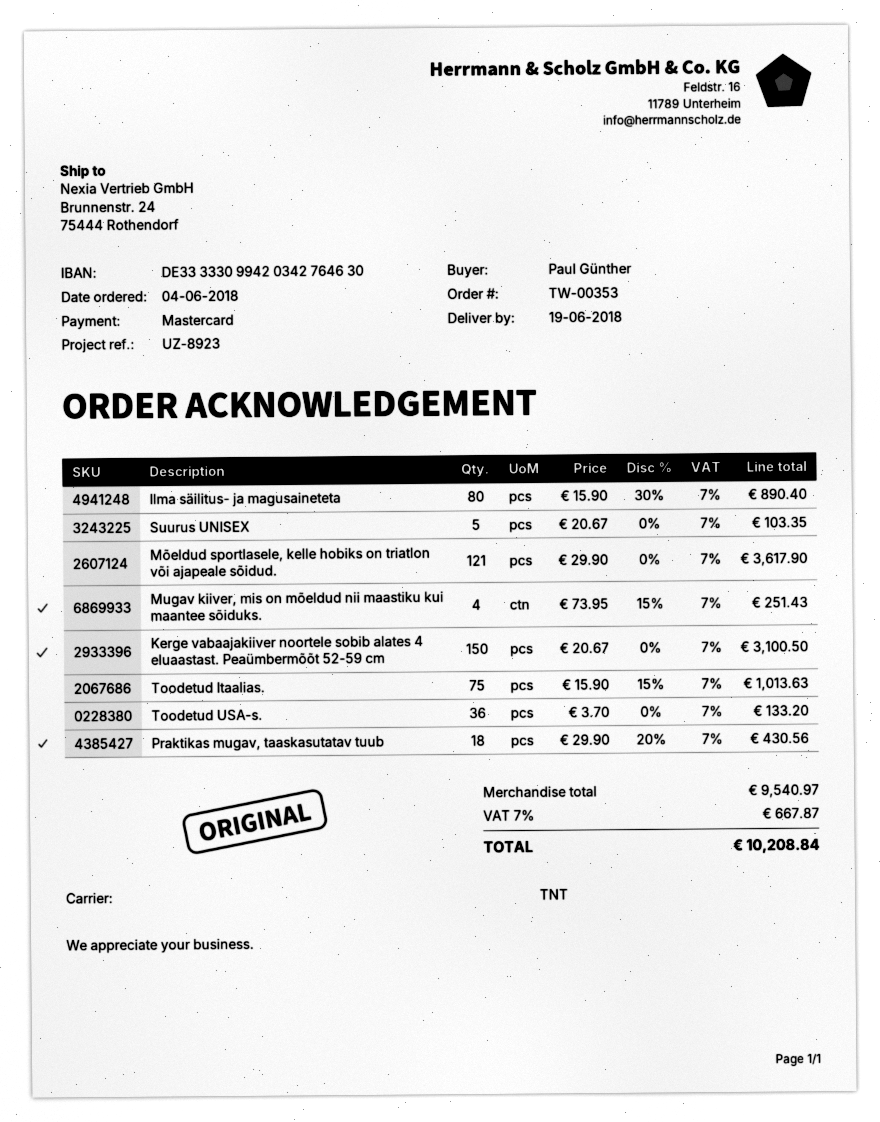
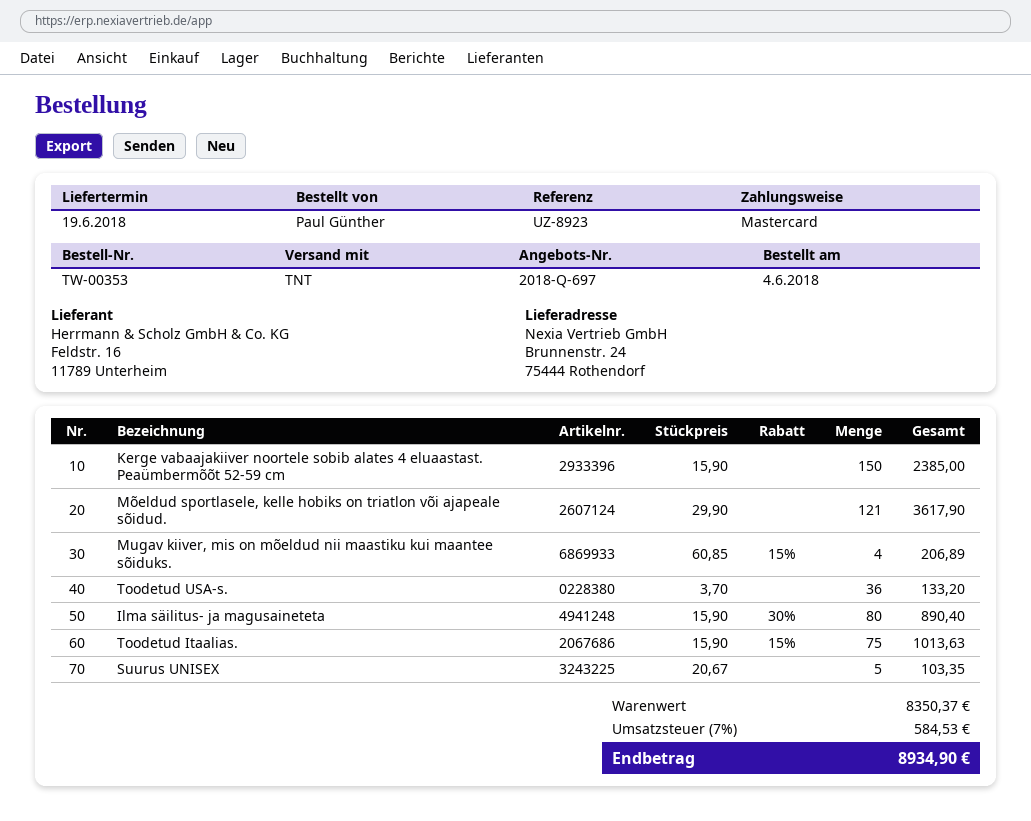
Mugav kiiver, mis on mõeldud nii maastiku kui maantee sõiduks.: 4 x 73.95 - 15% = 251.43 -> 4 x 60.85 - 15% = 206.89
Kerge vabaajakiiver noortele sobib alates 4 eluaastast. Peaümbermõõt 52-59 cm: 150 x 20.67 = 3100.50 -> 150 x 15.90 = 2385.00
Praktikas mugav, taaskasutatav tuub: 18 x 29.90 - 20% = 430.56 -> none
subtotal: 9540.97 -> 8350.37
tax: 7% = 667.87 -> 7% = 584.53
total: 10208.84 -> 8934.90

